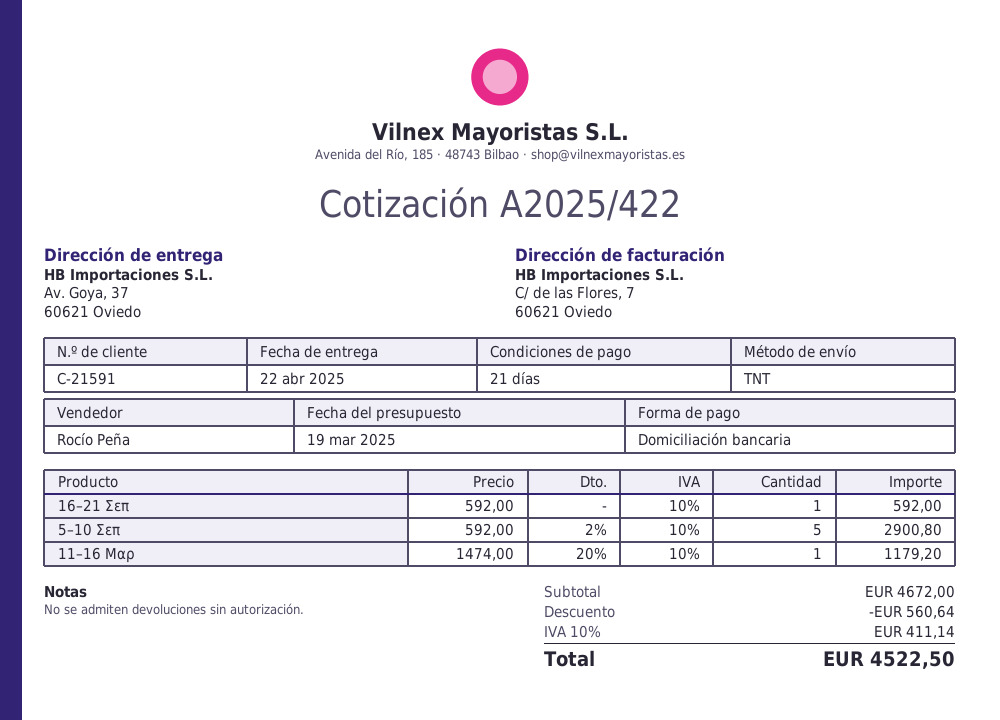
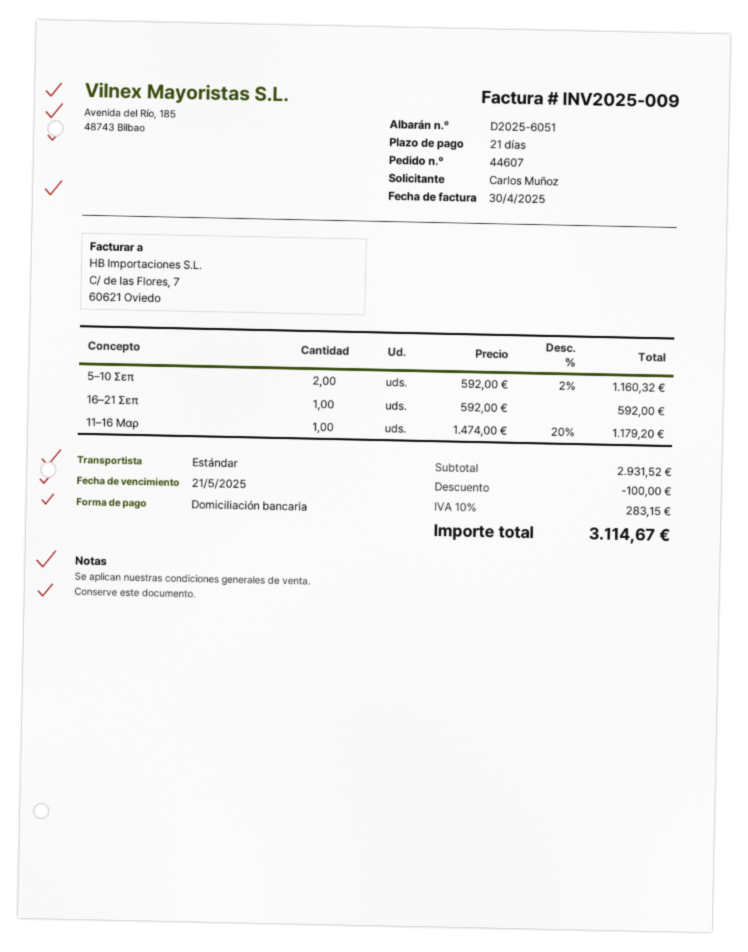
shipping method: TNT -> standard
5–10 Σεπ: 5 x 592.00 - 2% = 2900.80 -> 2 x 592.00 - 2% = 1160.32
subtotal: 4672.00 -> 2931.52
discount: 560.64 -> 100.00
tax: 10% = 411.14 -> 10% = 283.15
total: 4522.50 -> 3114.67

